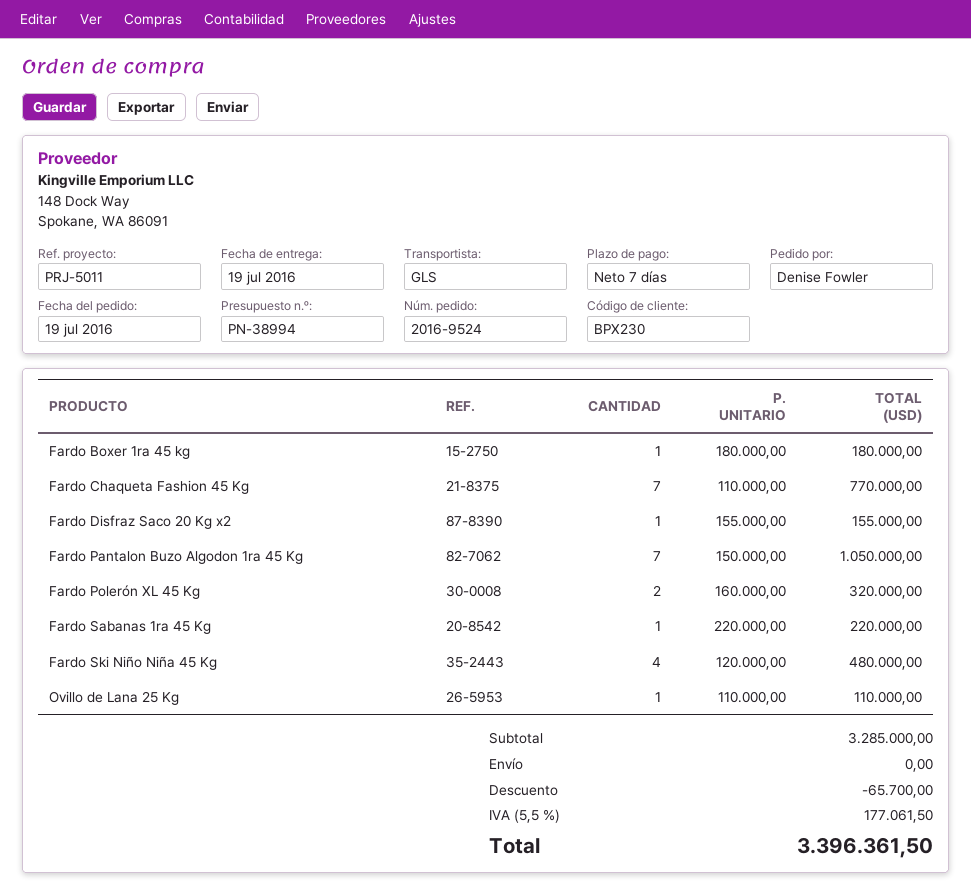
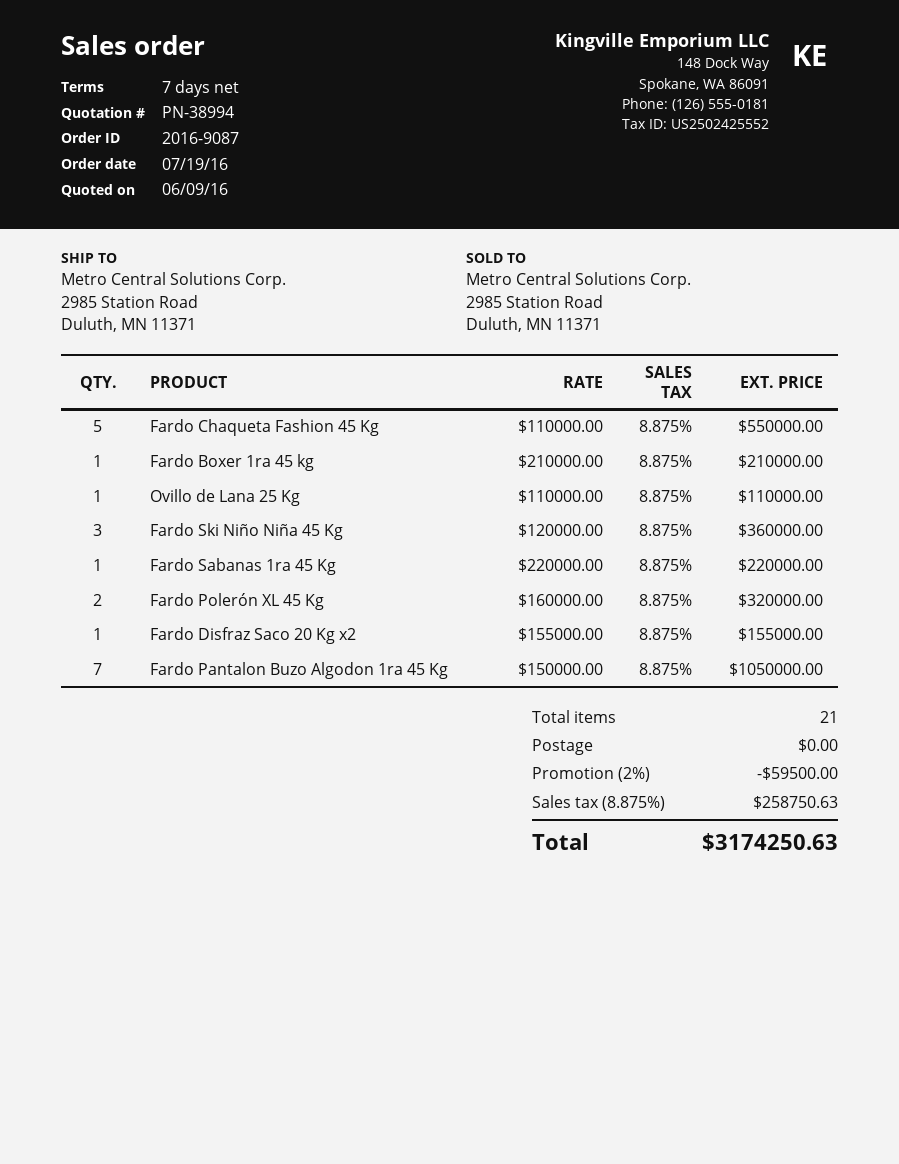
order number: 2016-9524 -> 2016-9087
Fardo Boxer 1ra 45 kg: 1 x 180000.00 = 180000.00 -> 1 x 210000.00 = 210000.00
Fardo Chaqueta Fashion 45 Kg: 7 x 110000.00 = 770000.00 -> 5 x 110000.00 = 550000.00
Fardo Ski Niño Niña 45 Kg: 4 x 120000.00 = 480000.00 -> 3 x 120000.00 = 360000.00
discount: 65700.00 -> 59500.00
tax: 5.5% = 177061.50 -> 8.875% = 258750.63
total: 3396361.50 -> 3174250.63

